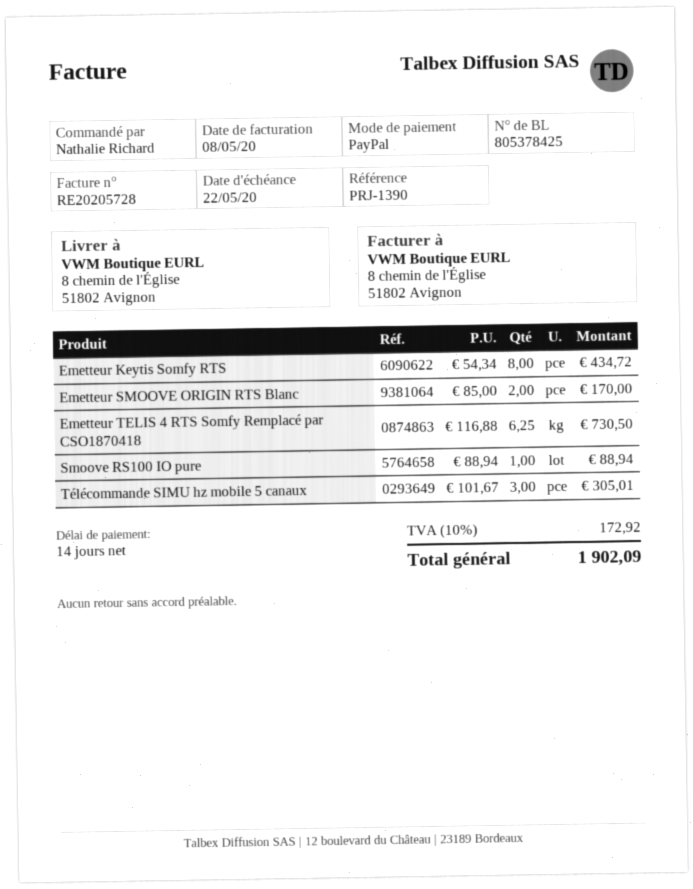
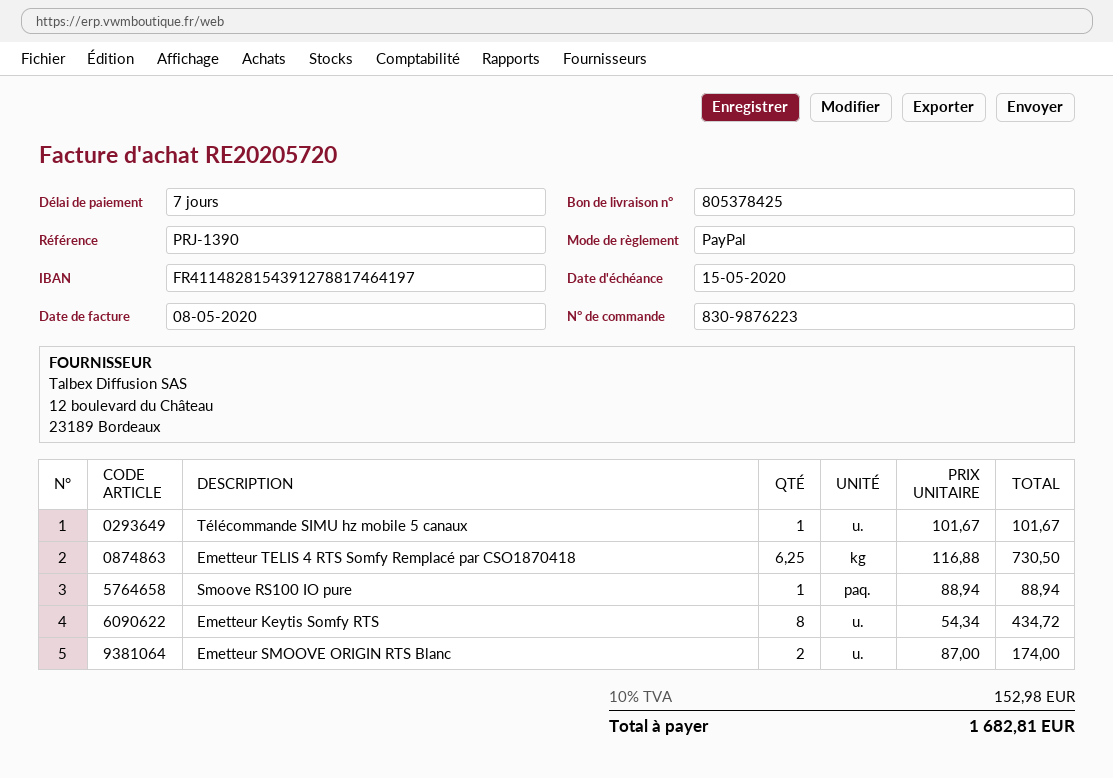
invoice number: RE20205728 -> RE20205720
payment terms: 14 days -> 7 days
due date: 2020-05-22 -> 2020-05-15
Emetteur SMOOVE ORIGIN RTS Blanc: 2 x 85.00 = 170.00 -> 2 x 87.00 = 174.00
Télécommande SIMU hz mobile 5 canaux: 3 x 101.67 = 305.01 -> 1 x 101.67 = 101.67
tax: 10% = 172.92 -> 10% = 152.98
total: 1902.09 -> 1682.81

